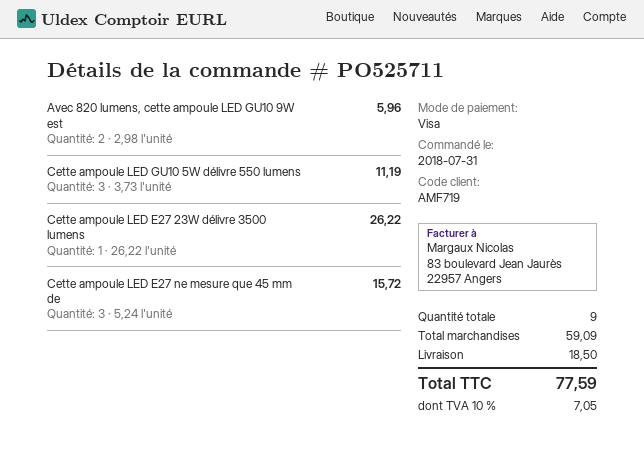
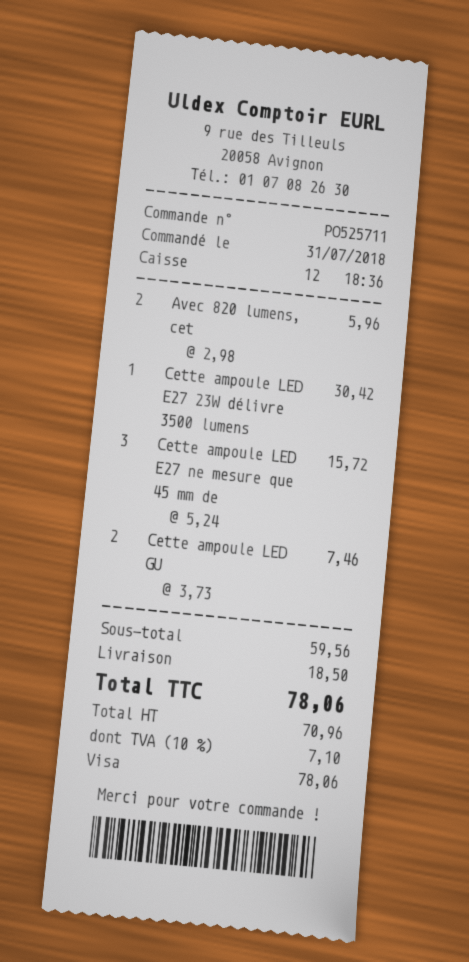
Cette ampoule LED GU10 5W délivre 550 lumens: 3 x 3.73 = 11.19 -> 2 x 3.73 = 7.46
Cette ampoule LED E27 23W délivre 3500 lumens: 1 x 26.22 = 26.22 -> 1 x 30.42 = 30.42
subtotal: 59.09 -> 59.56
tax: 10% = 7.05 -> 10% = 7.10
total: 77.59 -> 78.06

